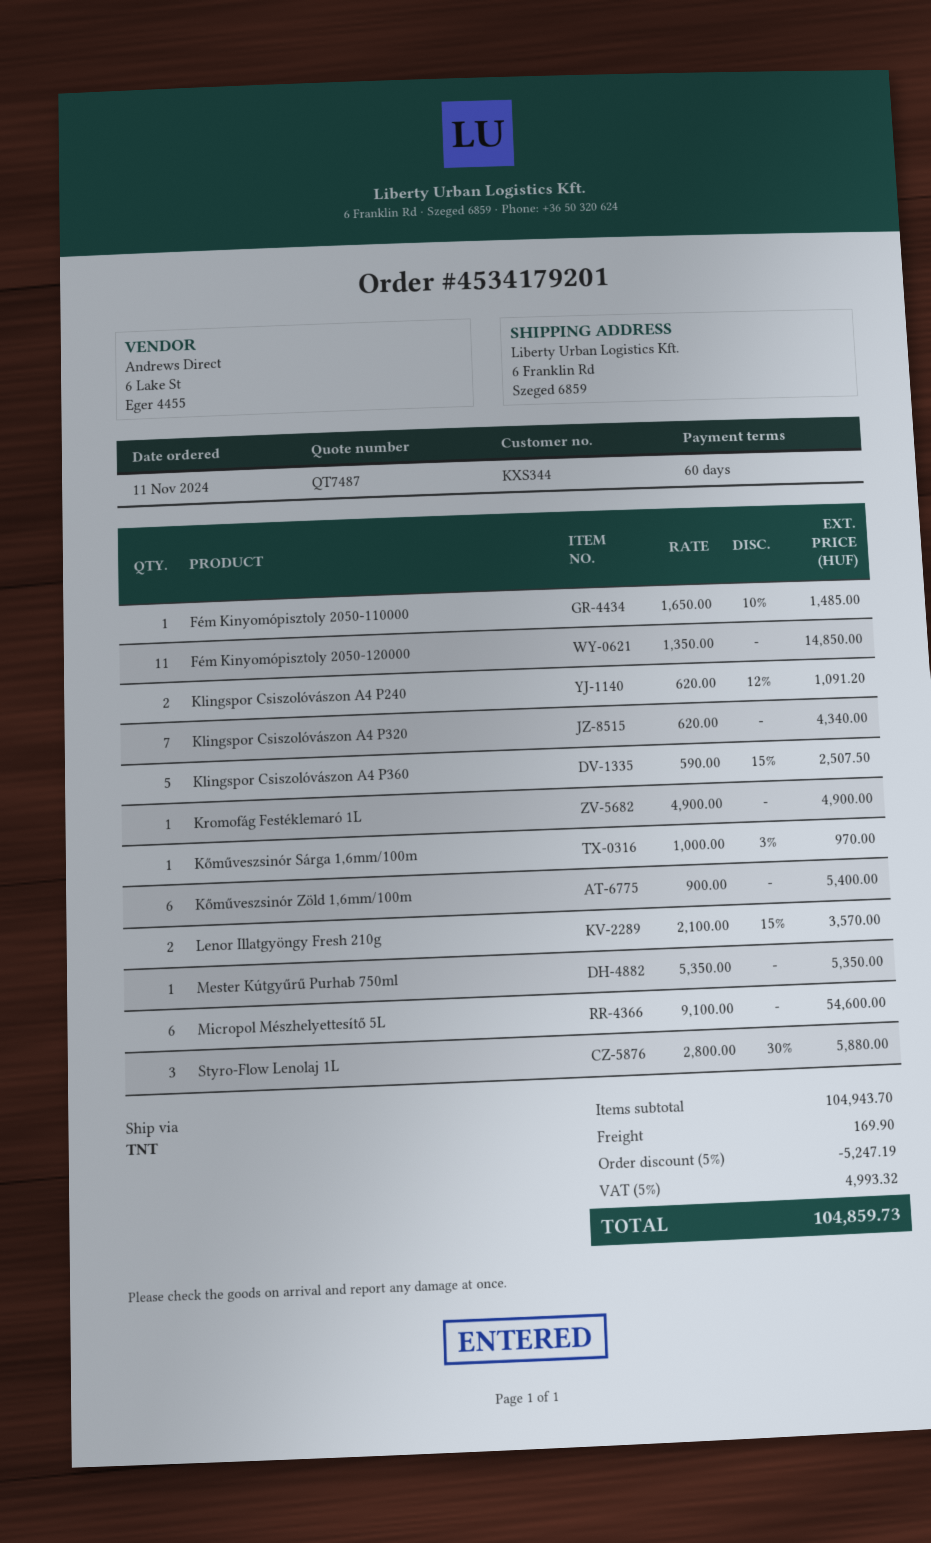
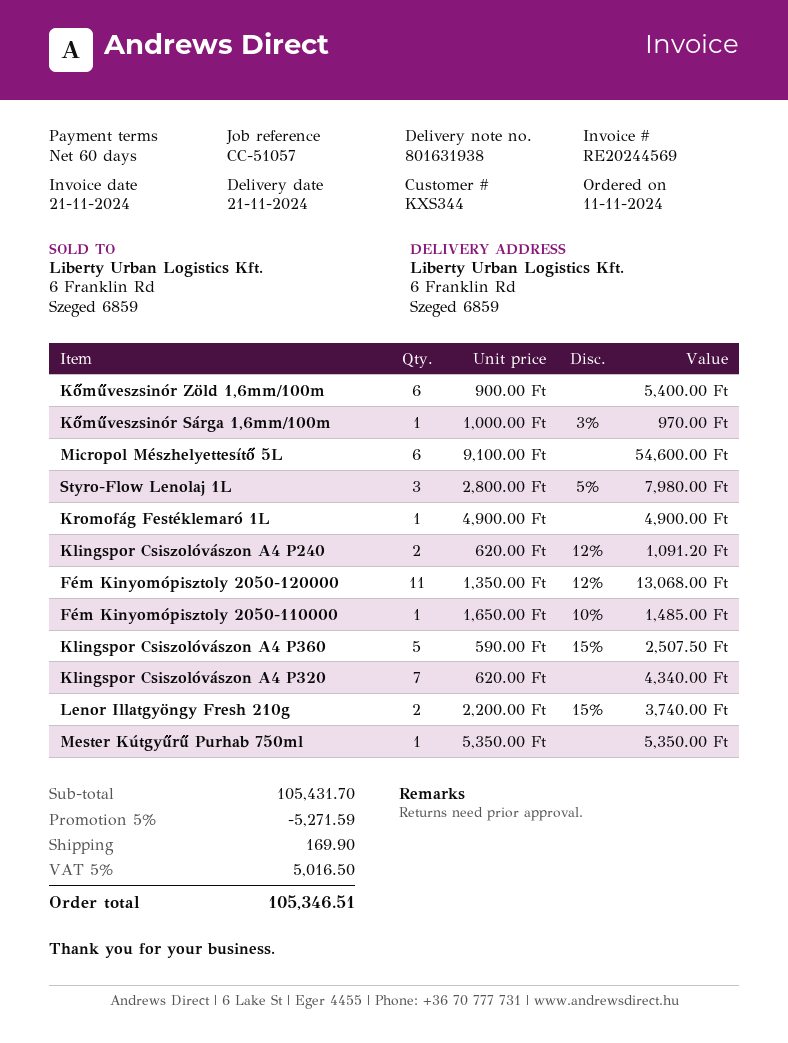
Fém Kinyomópisztoly 2050-120000: 11 x 1350.00 = 14850.00 -> 11 x 1350.00 - 12% = 13068.00
Lenor Illatgyöngy Fresh 210g: 2 x 2100.00 - 15% = 3570.00 -> 2 x 2200.00 - 15% = 3740.00
Styro-Flow Lenolaj 1L: 3 x 2800.00 - 30% = 5880.00 -> 3 x 2800.00 - 5% = 7980.00
subtotal: 104943.70 -> 105431.70
discount: 5% = 5247.19 -> 5% = 5271.59
tax: 5% = 4993.32 -> 5% = 5016.50
total: 104859.73 -> 105346.51

